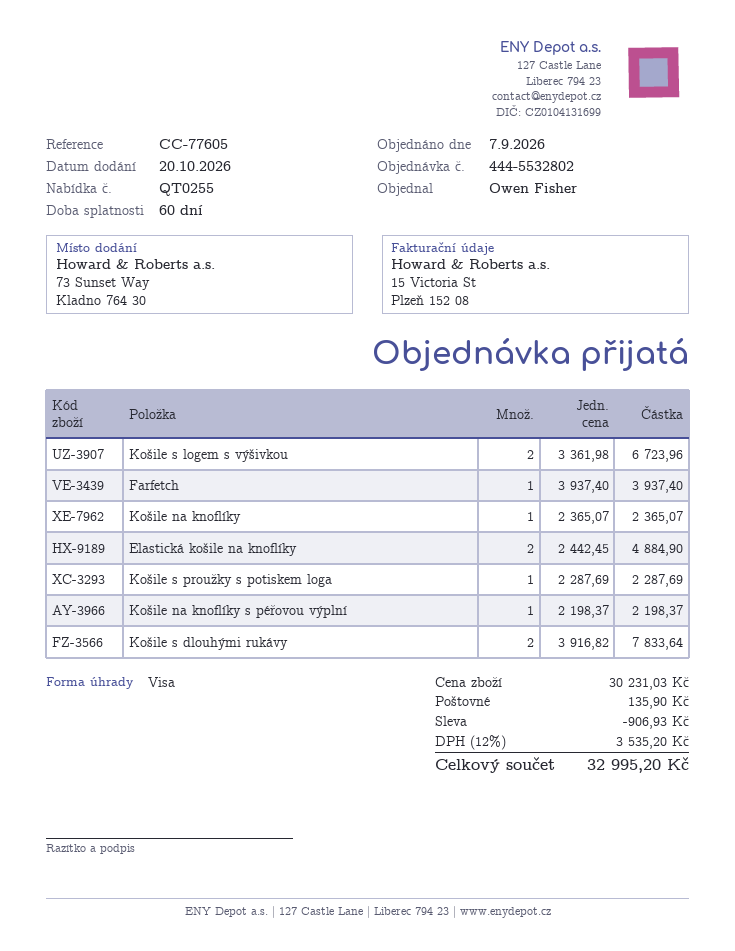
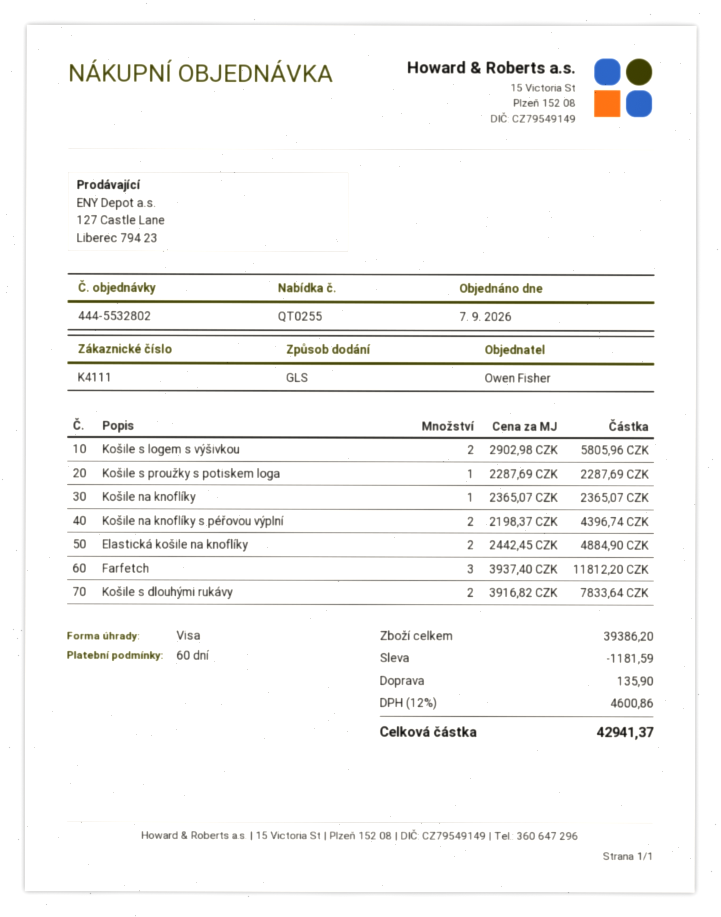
Košile s logem s výšivkou: 2 x 3361.98 = 6723.96 -> 2 x 2902.98 = 5805.96
Farfetch: 1 x 3937.40 = 3937.40 -> 3 x 3937.40 = 11812.20
Košile na knoflíky s péřovou výplní: 1 x 2198.37 = 2198.37 -> 2 x 2198.37 = 4396.74
subtotal: 30231.03 -> 39386.20
discount: 906.93 -> 1181.59
tax: 12% = 3535.20 -> 12% = 4600.86
total: 32995.20 -> 42941.37

